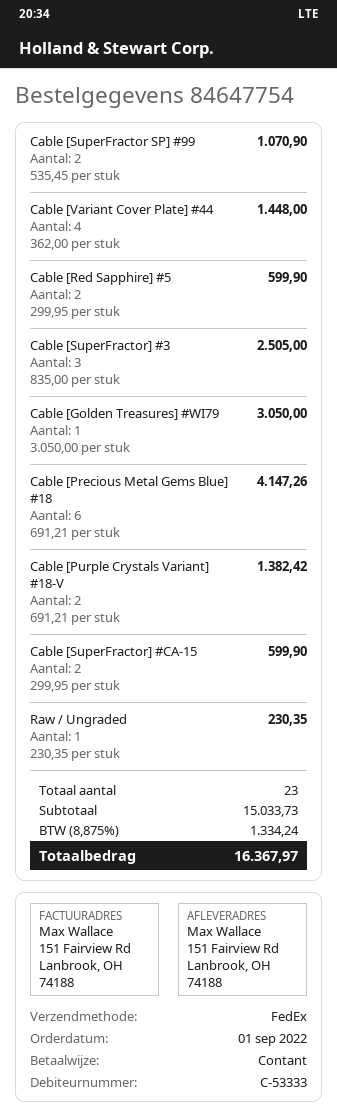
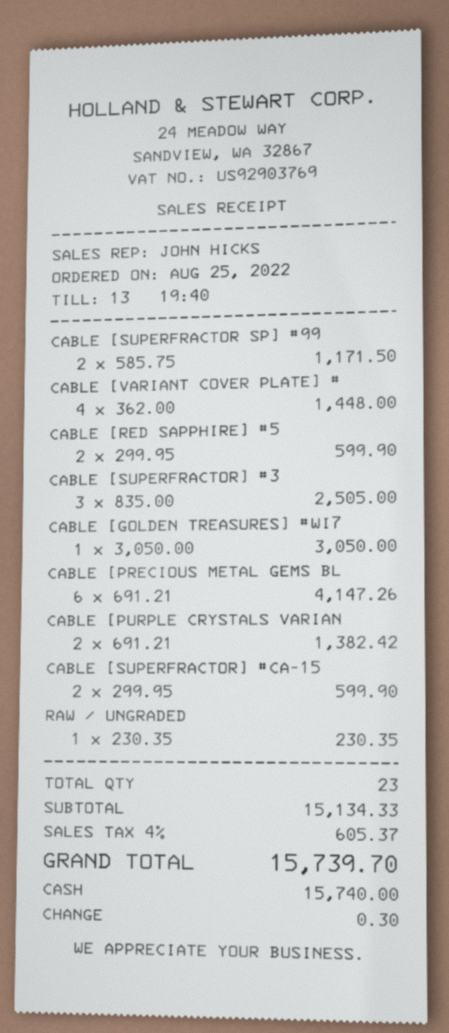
order date: 2022-09-01 -> 2022-08-25
Cable [SuperFractor SP] #99: 2 x 535.45 = 1070.90 -> 2 x 585.75 = 1171.50
subtotal: 15033.73 -> 15134.33
tax: 8.875% = 1334.24 -> 4% = 605.37
total: 16367.97 -> 15739.70

